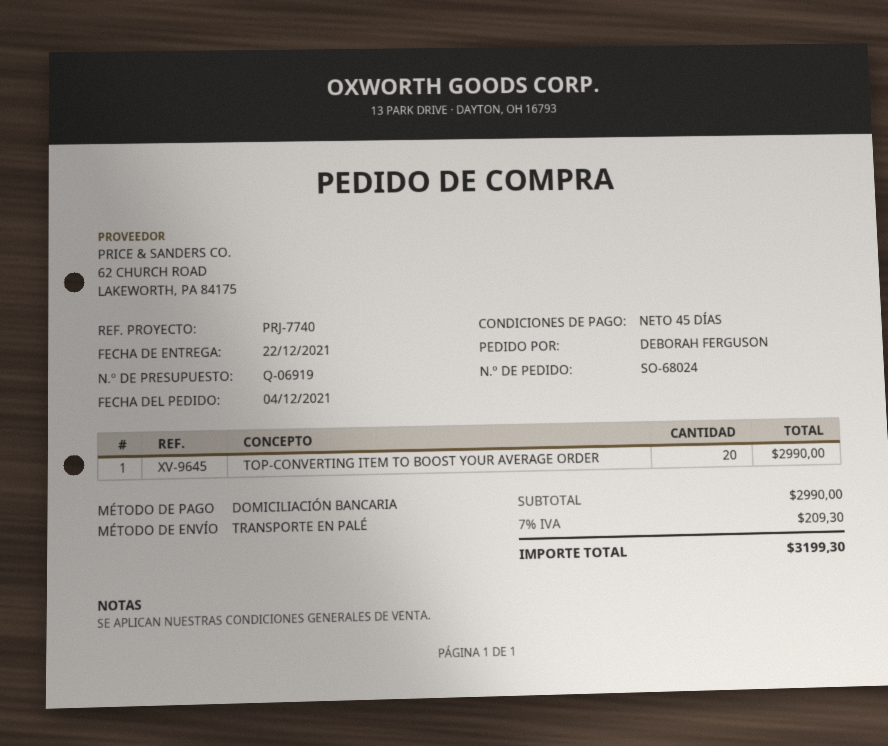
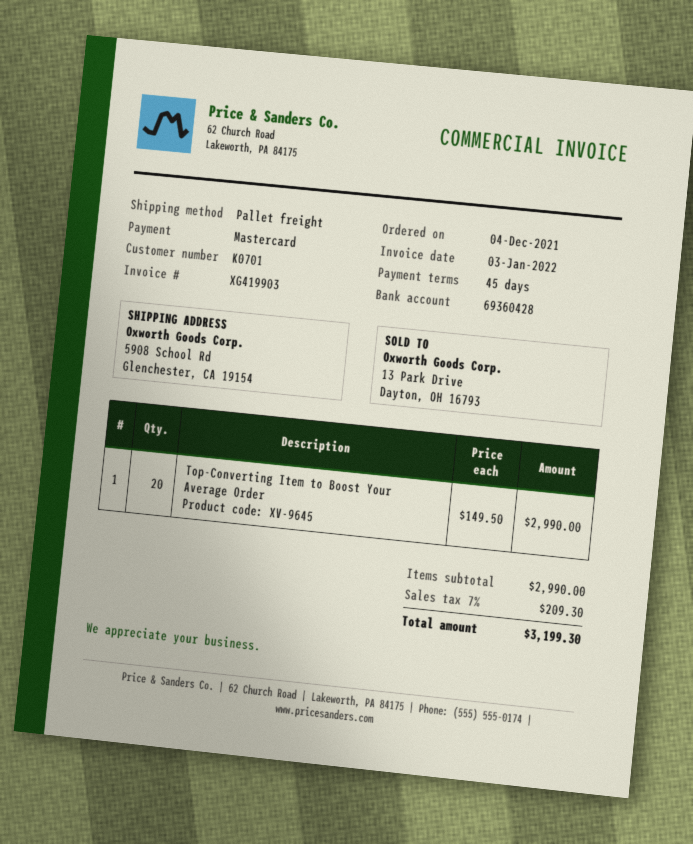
payment method: direct debit -> Mastercard

